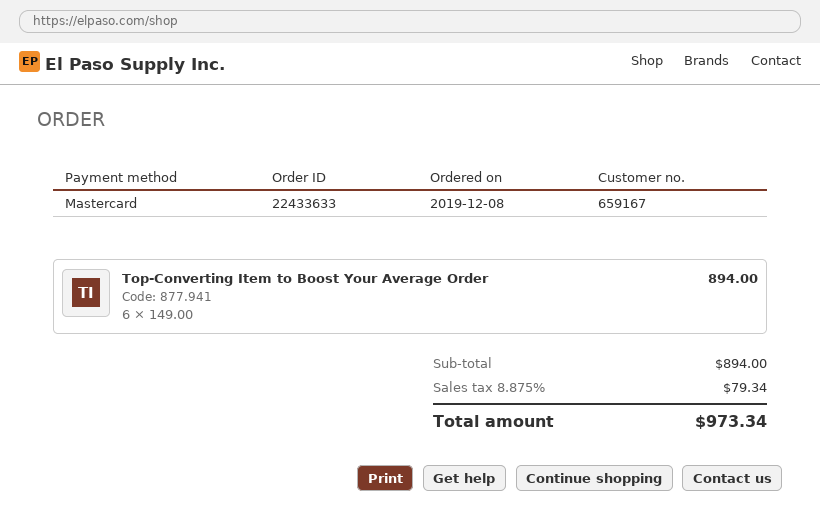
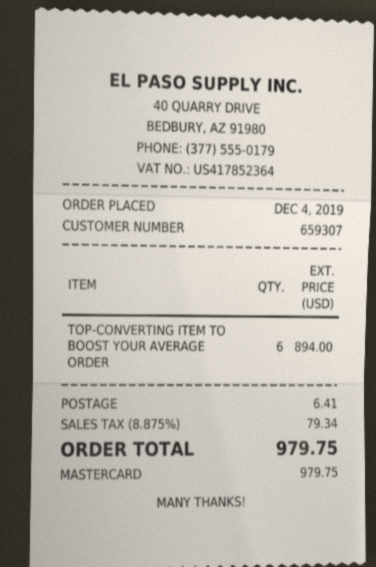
order date: 2019-12-08 -> 2019-12-04
customer number: 659167 -> 659307
shipping: none -> 6.41
total: 973.34 -> 979.75

